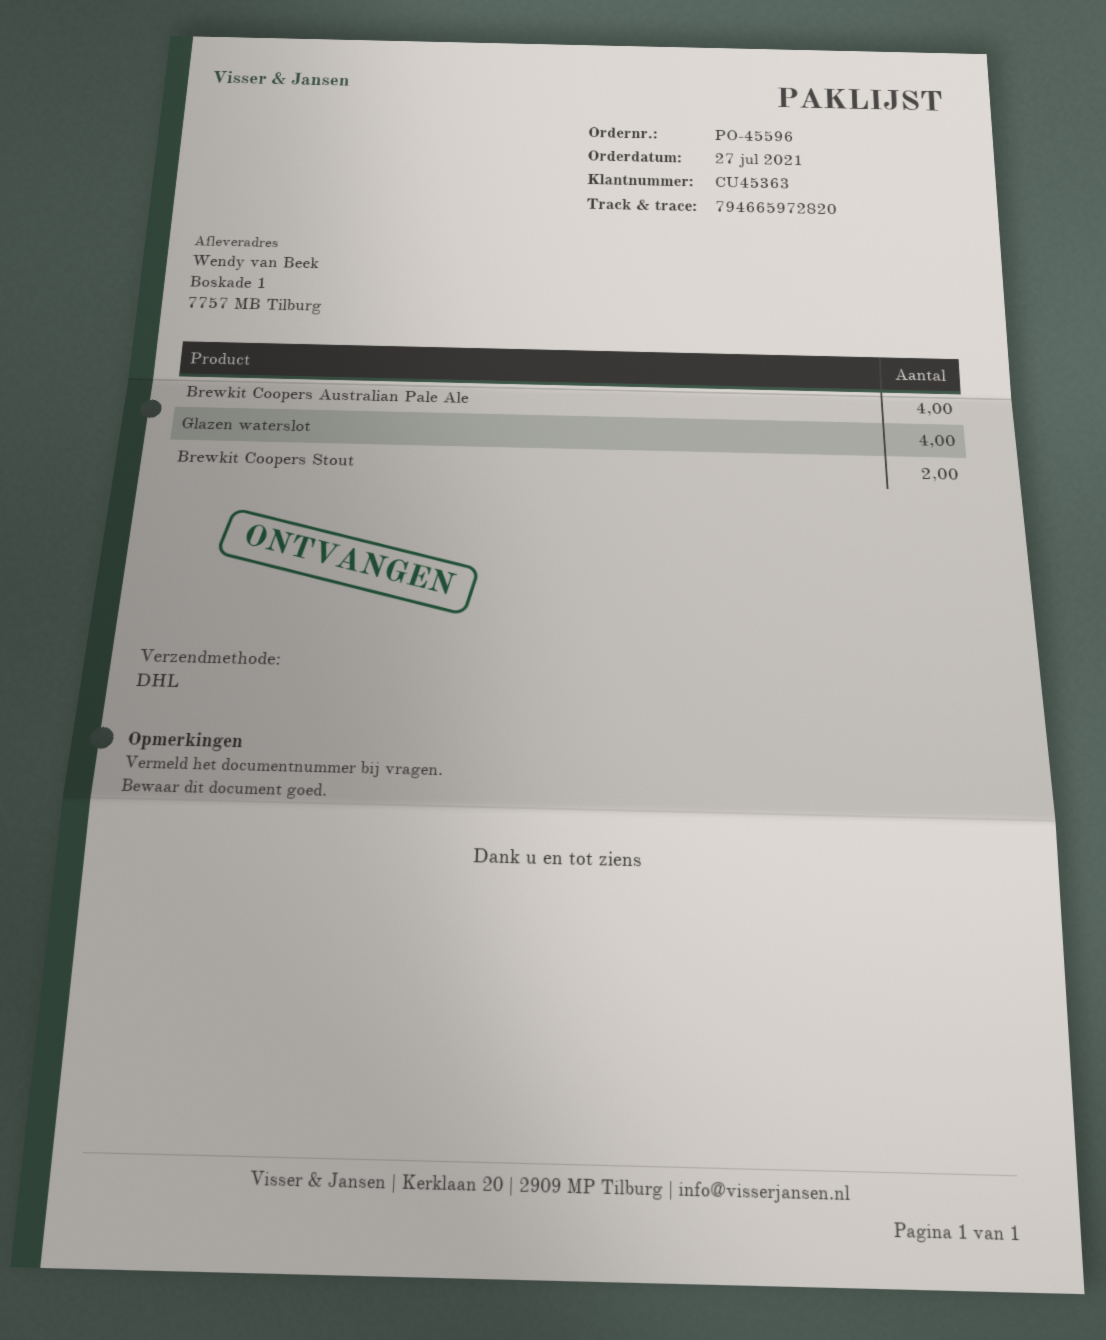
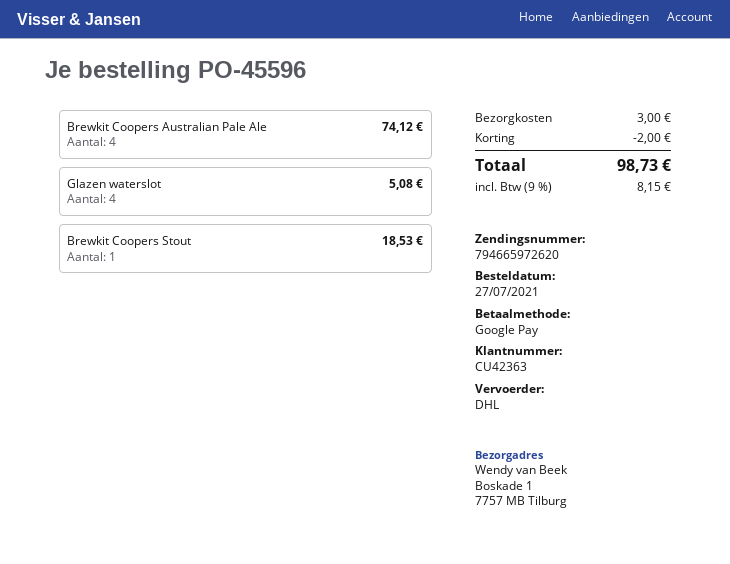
customer number: CU45363 -> CU42363
tracking number: 794665972820 -> 794665972620
Brewkit Coopers Stout: 2 -> 1

